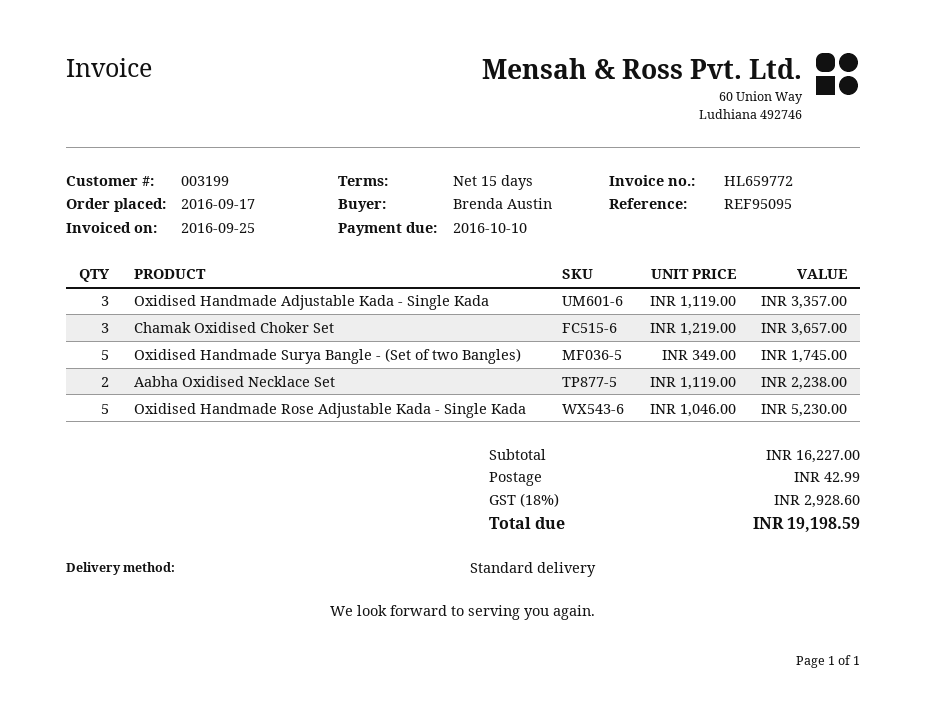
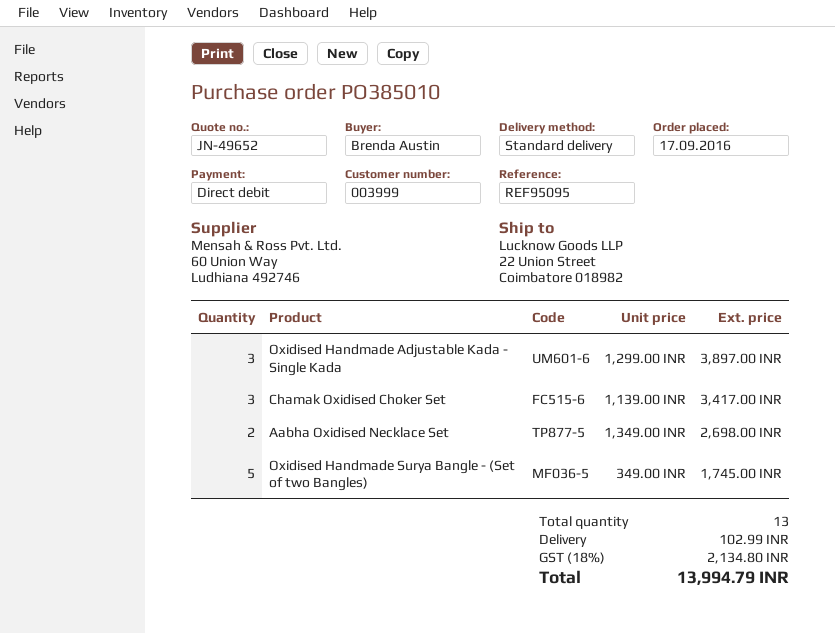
customer number: 003199 -> 003999
Oxidised Handmade Adjustable Kada - Single Kada: 3 x 1119.00 = 3357.00 -> 3 x 1299.00 = 3897.00
Chamak Oxidised Choker Set: 3 x 1219.00 = 3657.00 -> 3 x 1139.00 = 3417.00
Aabha Oxidised Necklace Set: 2 x 1119.00 = 2238.00 -> 2 x 1349.00 = 2698.00
Oxidised Handmade Rose Adjustable Kada - Single Kada: 5 x 1046.00 = 5230.00 -> none
shipping: 42.99 -> 102.99
tax: 18% = 2928.60 -> 18% = 2134.80
total: 19198.59 -> 13994.79

